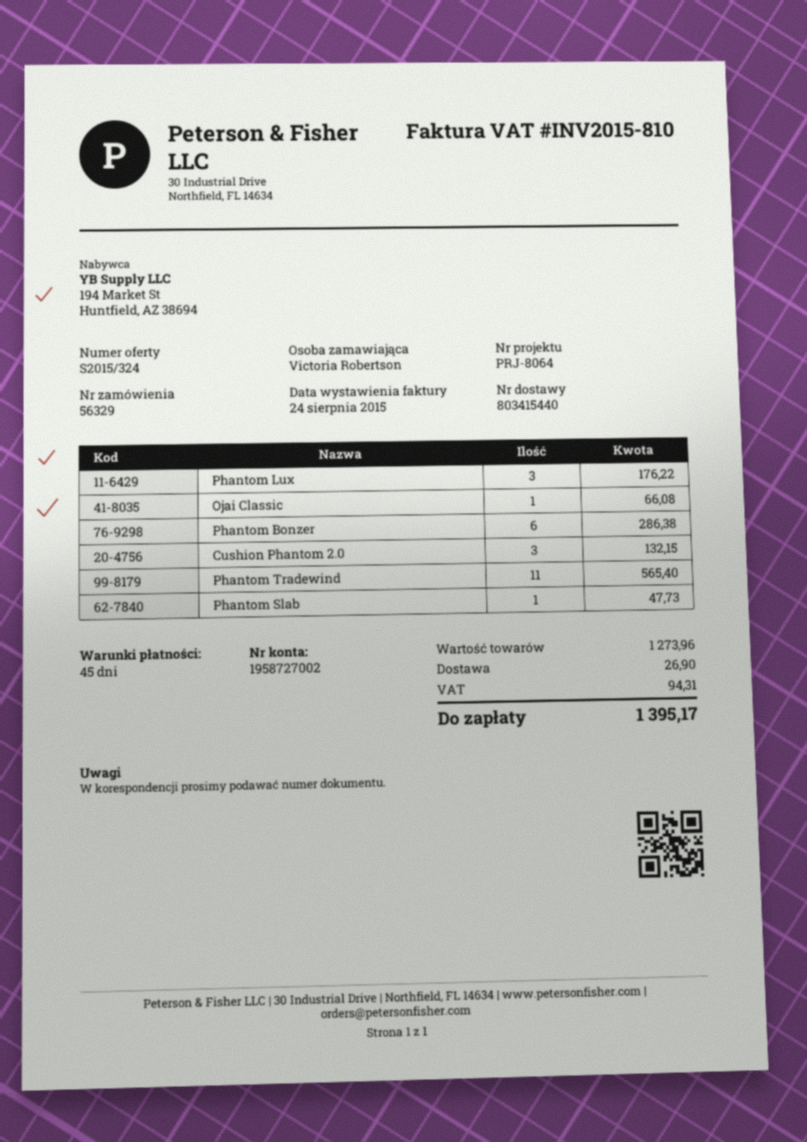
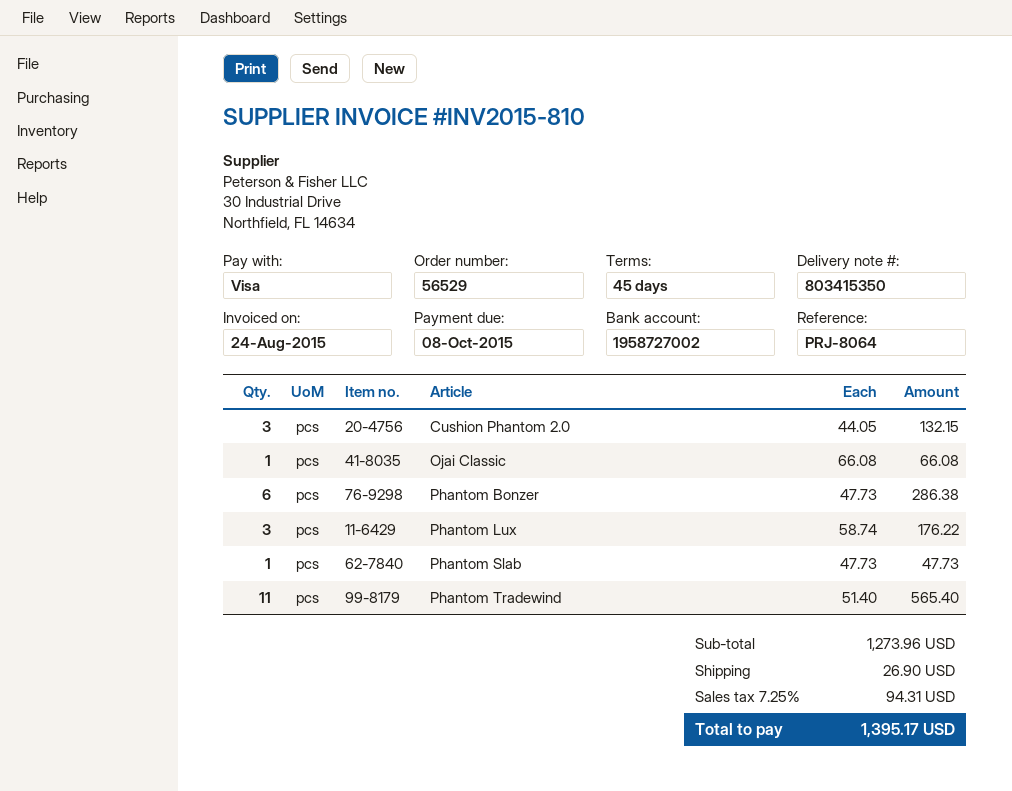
order number: 56329 -> 56529
delivery note number: 803415440 -> 803415350

